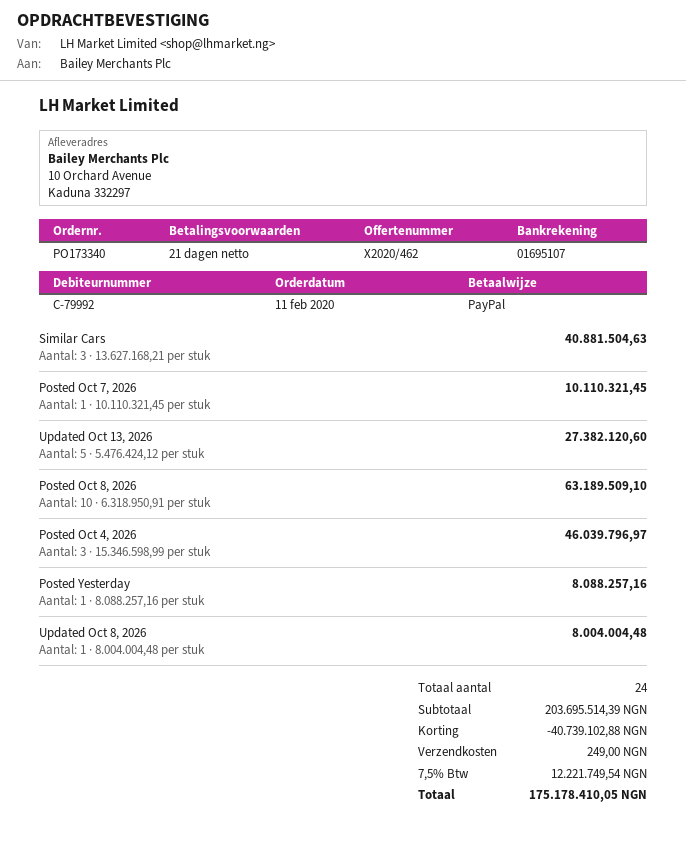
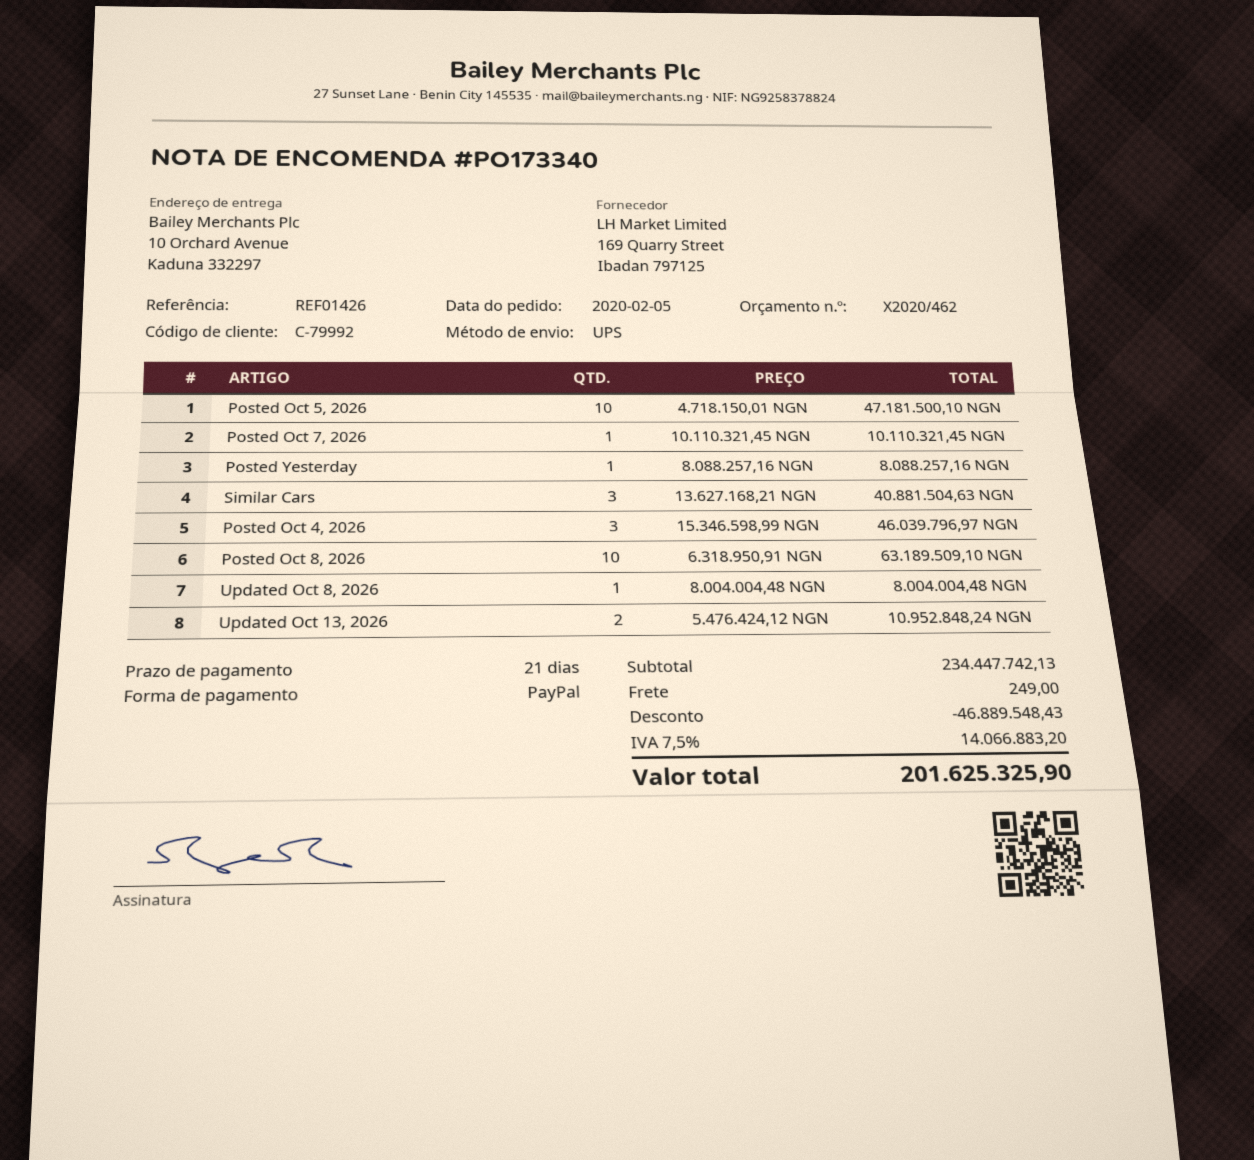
order date: 2020-02-11 -> 2020-02-05
Updated Oct 13, 2026: 5 x 5476424.12 = 27382120.60 -> 2 x 5476424.12 = 10952848.24
Posted Oct 5, 2026: none -> 10 x 4718150.01 = 47181500.10
subtotal: 203695514.39 -> 234447742.13
discount: 40739102.88 -> 46889548.43
tax: 7.5% = 12221749.54 -> 7.5% = 14066883.20
total: 175178410.05 -> 201625325.90

